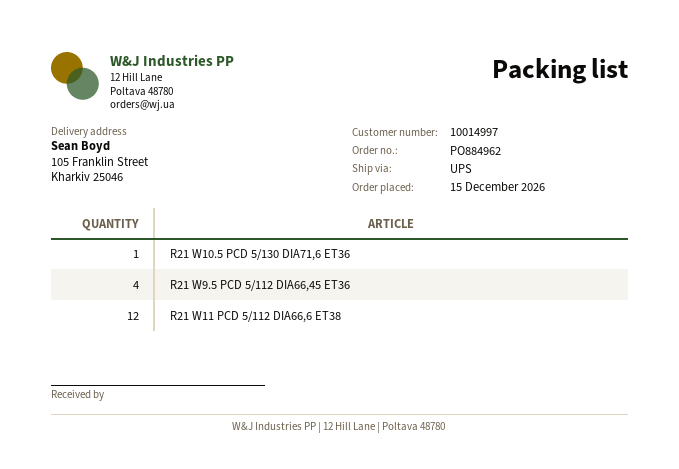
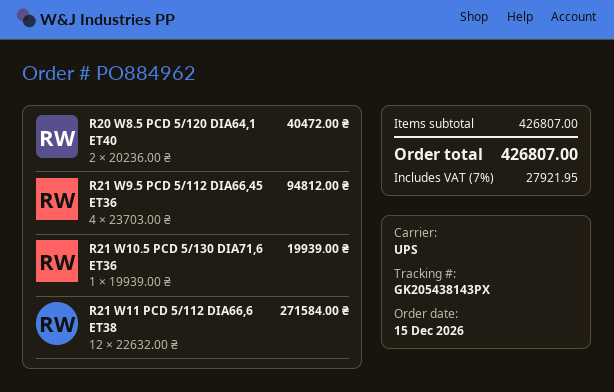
R20 W8.5 PCD 5/120 DIA64,1 ET40: none -> 2

